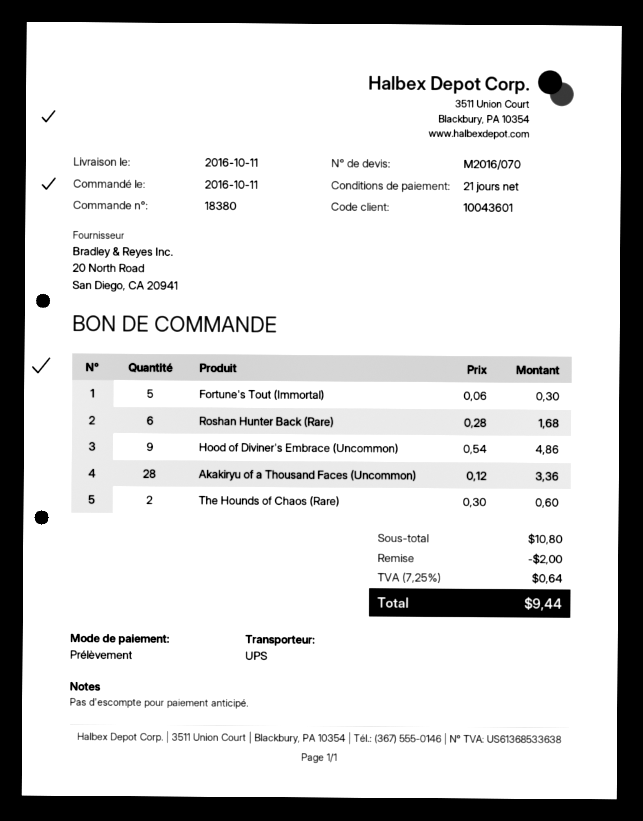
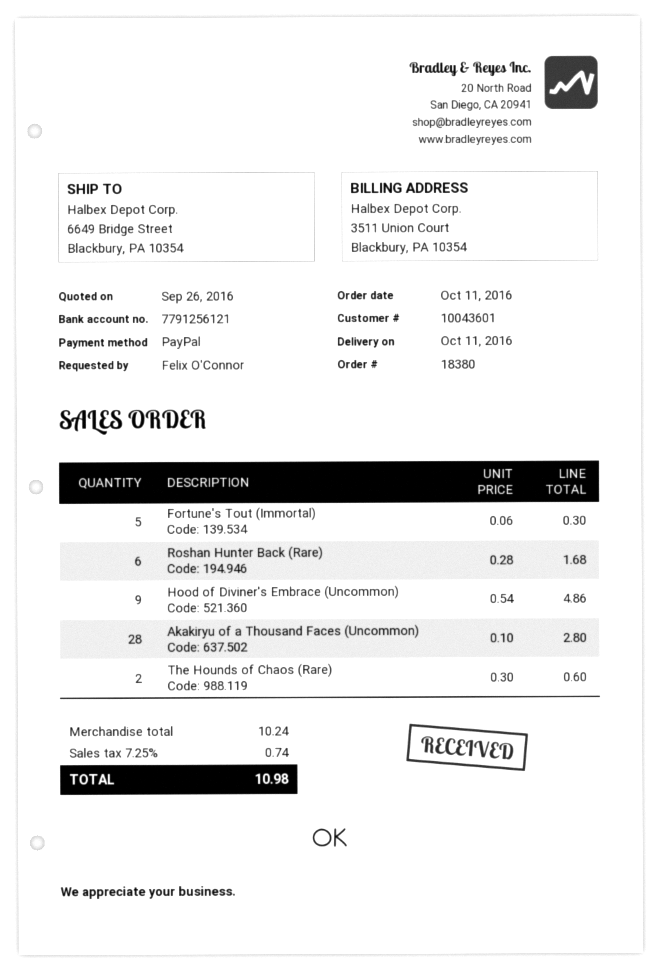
payment method: direct debit -> PayPal
Akakiryu of a Thousand Faces (Uncommon): 28 x 0.12 = 3.36 -> 28 x 0.10 = 2.80
subtotal: 10.80 -> 10.24
discount: 2.00 -> none
tax: 7.25% = 0.64 -> 7.25% = 0.74
total: 9.44 -> 10.98

